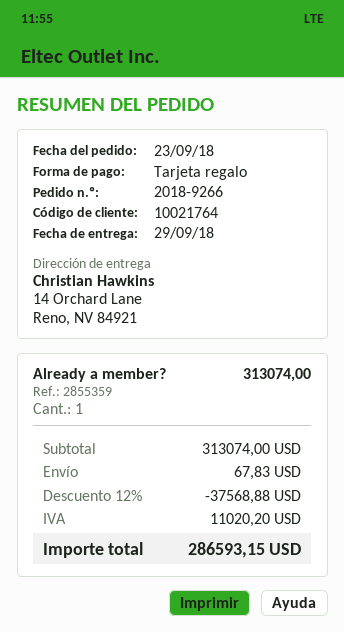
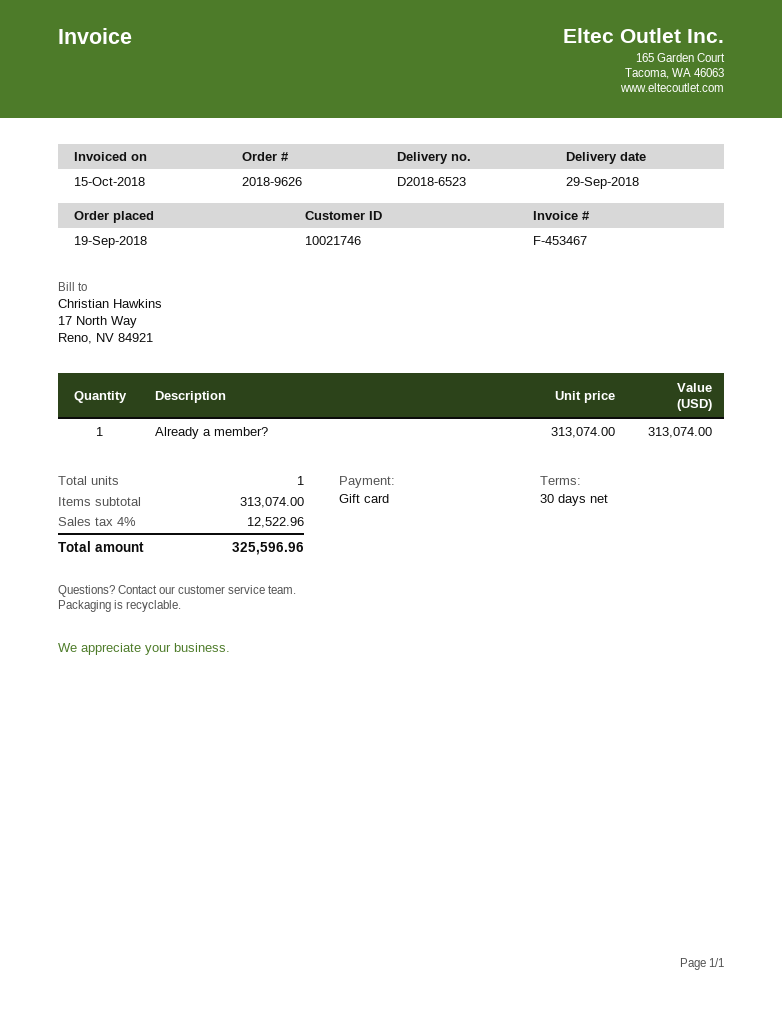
order number: 2018-9266 -> 2018-9626
order date: 2018-09-23 -> 2018-09-19
customer number: 10021764 -> 10021746
discount: 12% = 37568.88 -> none
shipping: 67.83 -> none
tax: 11020.20 -> 12522.96
total: 286593.15 -> 325596.96

